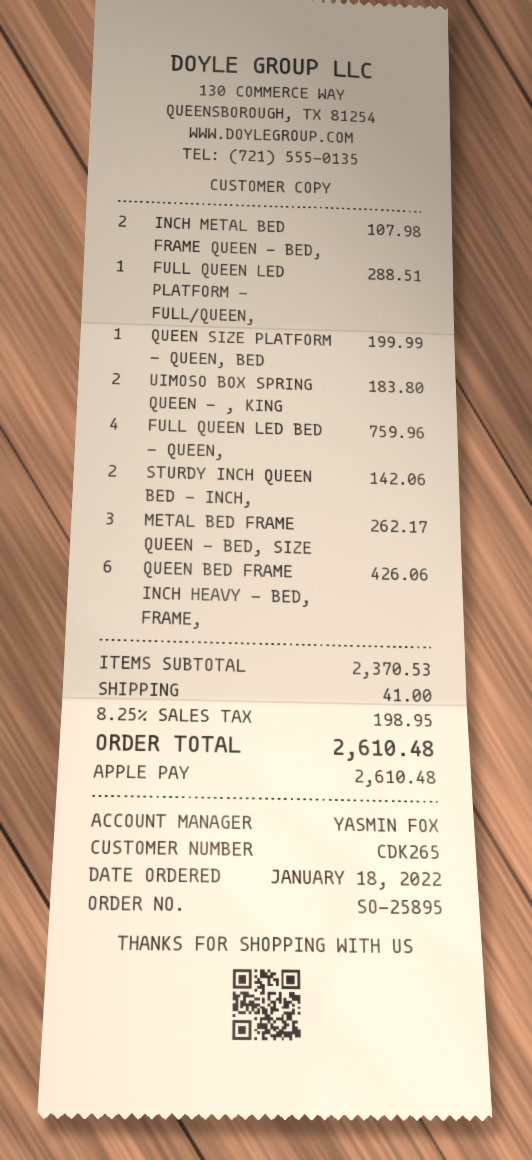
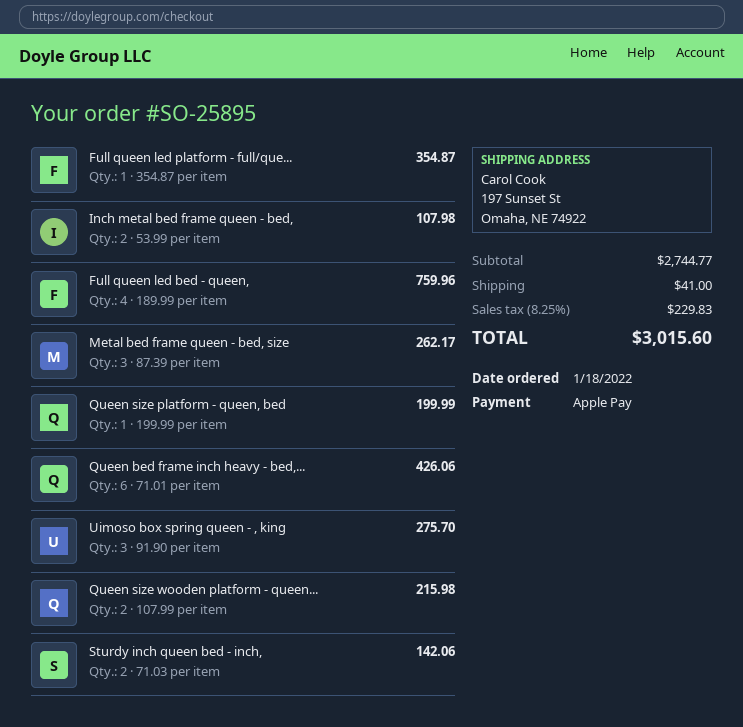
FULL QUEEN LED PLATFORM - FULL/QUEEN,: 1 for 288.51 -> 1 for 354.87
UIMOSO BOX SPRING QUEEN - , KING: 2 for 183.80 -> 3 for 275.70
Queen size wooden platform - queen...: none -> 2 for 215.98
subtotal: 2370.53 -> 2744.77
tax: 8.25% = 198.95 -> 8.25% = 229.83
total: 2610.48 -> 3015.60

